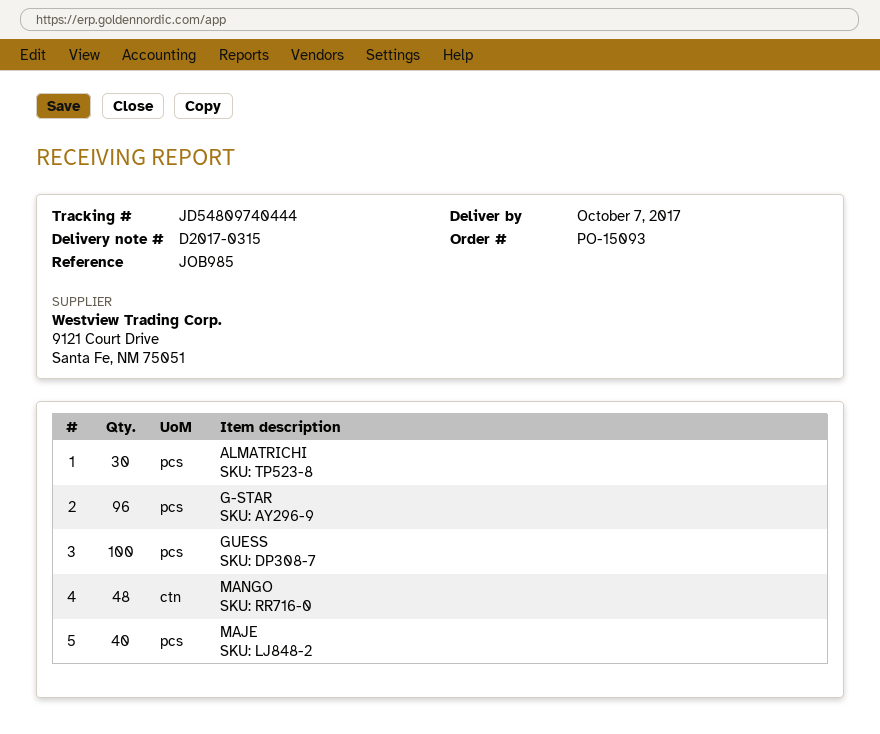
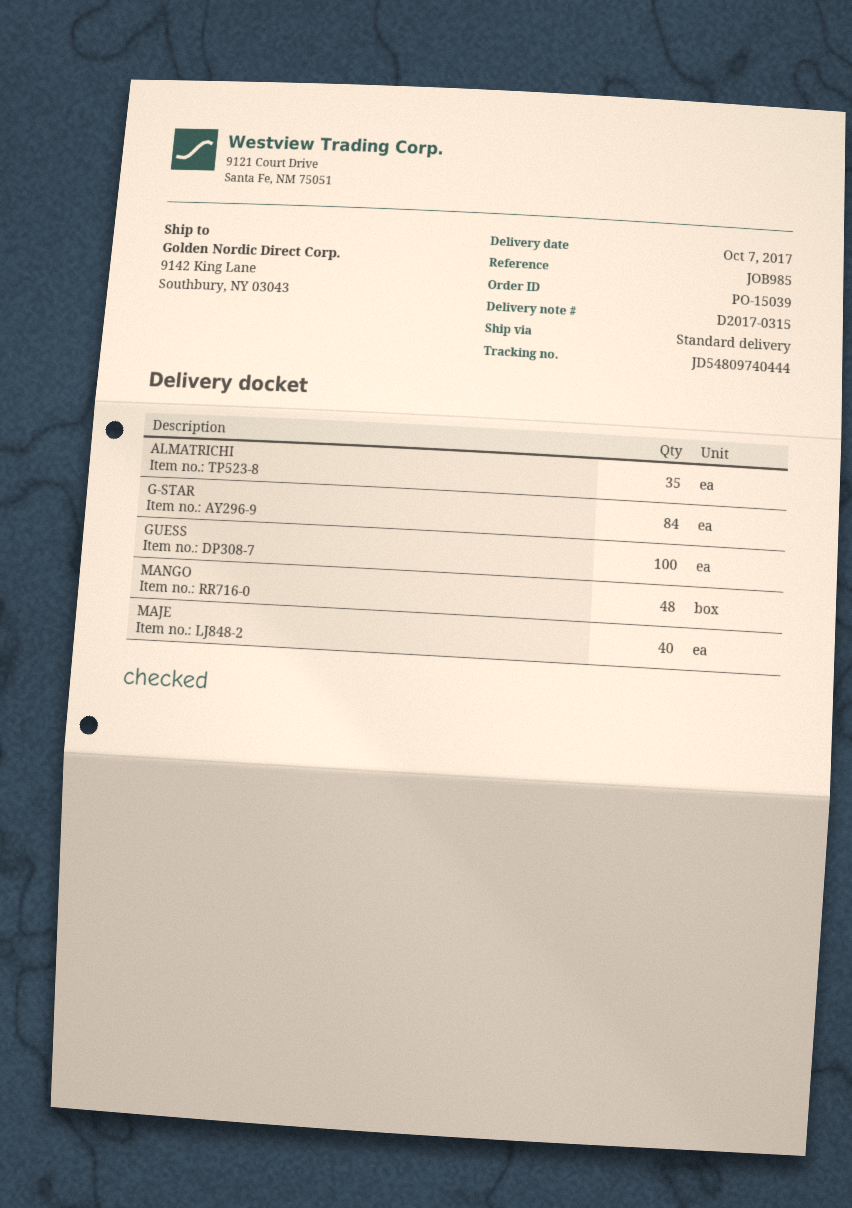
order number: PO-15093 -> PO-15039
ALMATRICHI: 30 -> 35
G-STAR: 96 -> 84

